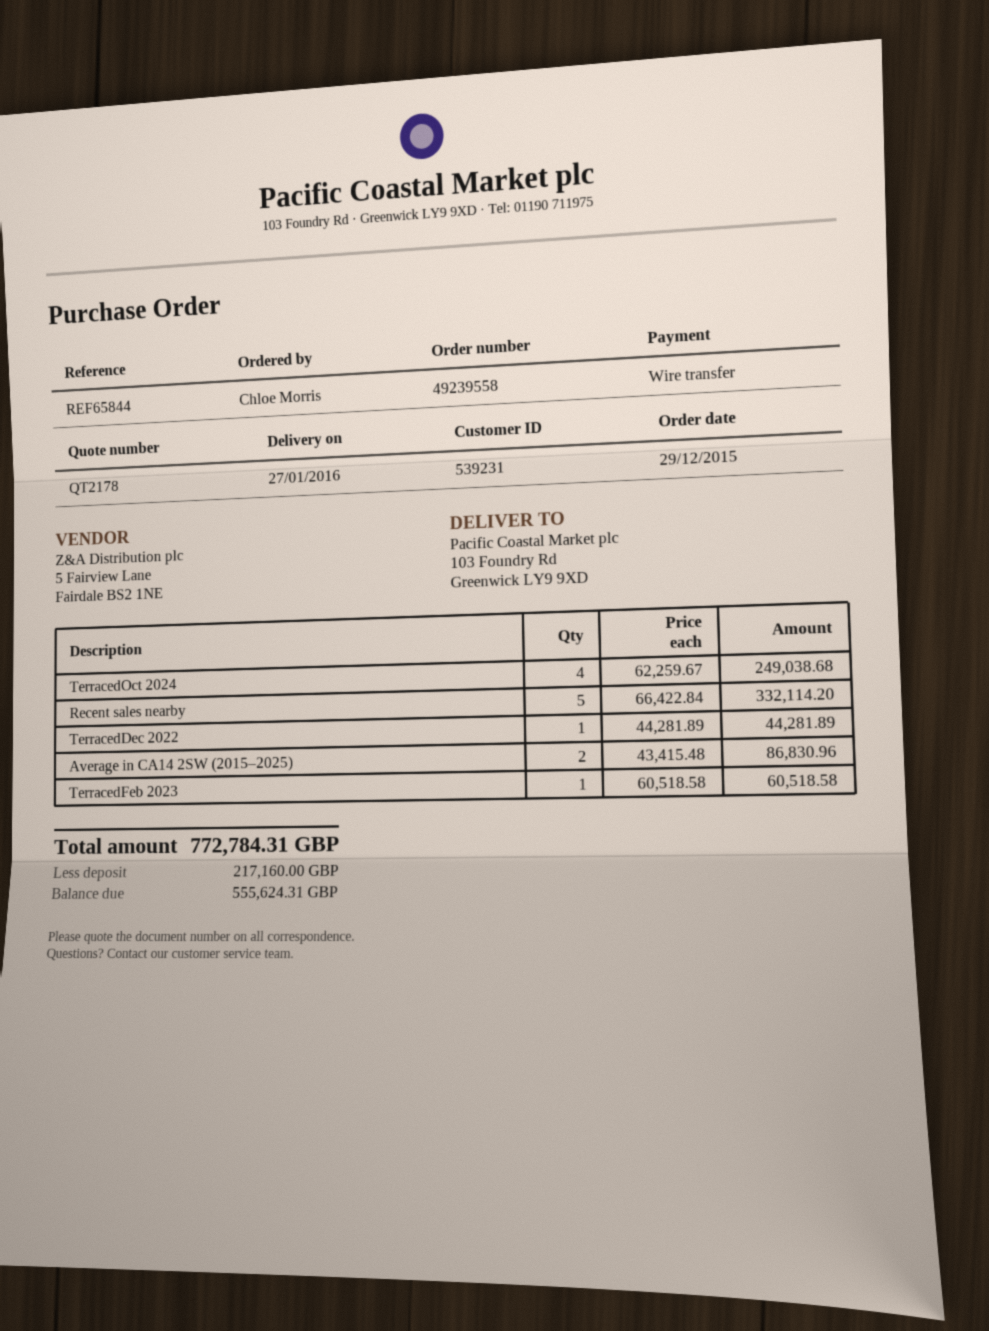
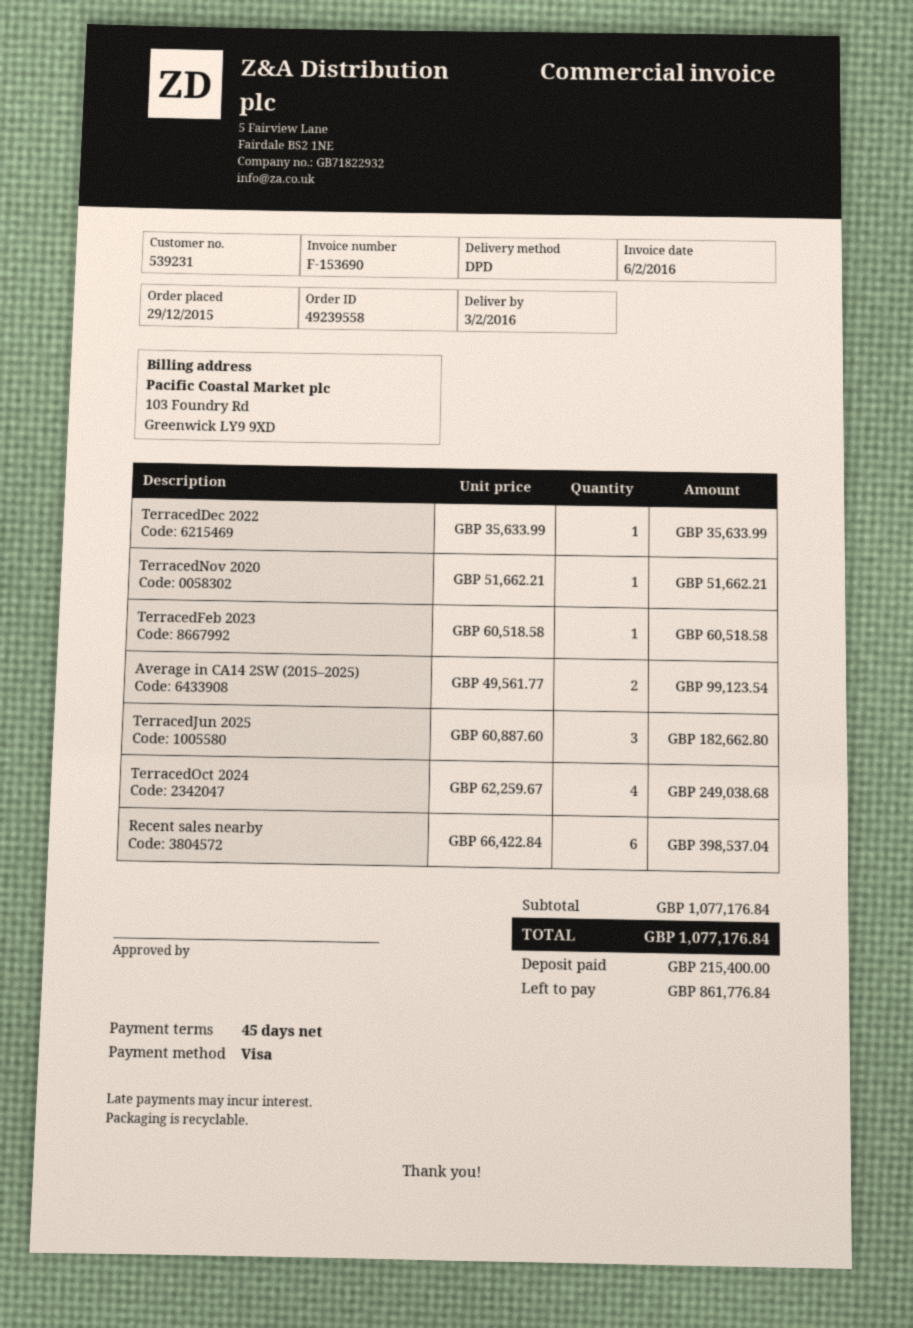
delivery date: 2016-01-27 -> 2016-02-03
payment method: bank transfer -> Visa
Recent sales nearby: 5 x 66422.84 = 332114.20 -> 6 x 66422.84 = 398537.04
TerracedDec 2022: 1 x 44281.89 = 44281.89 -> 1 x 35633.99 = 35633.99
Average in CA14 2SW (2015–2025): 2 x 43415.48 = 86830.96 -> 2 x 49561.77 = 99123.54
TerracedNov 2020: none -> 1 x 51662.21 = 51662.21
TerracedJun 2025: none -> 3 x 60887.60 = 182662.80
total: 772784.31 -> 1077176.84
deposit: 217160.00 -> 215400.00
balance: 555624.31 -> 861776.84

